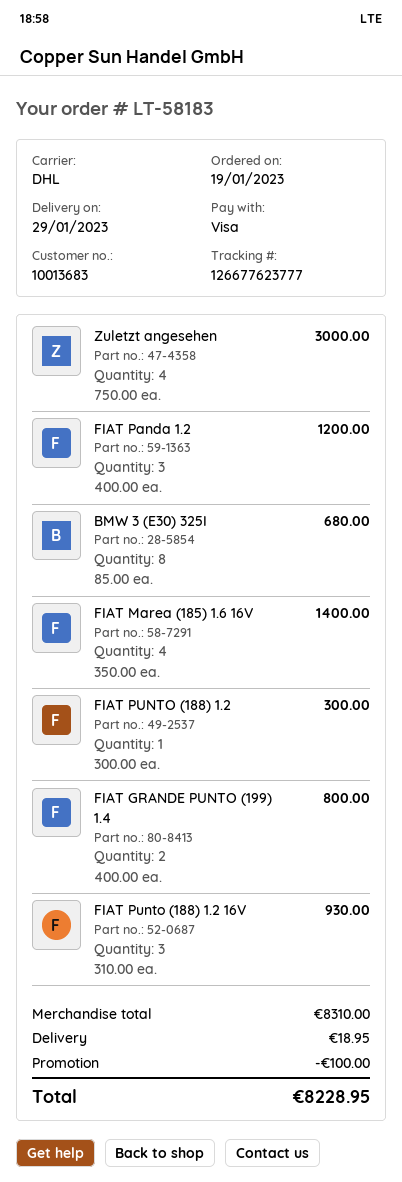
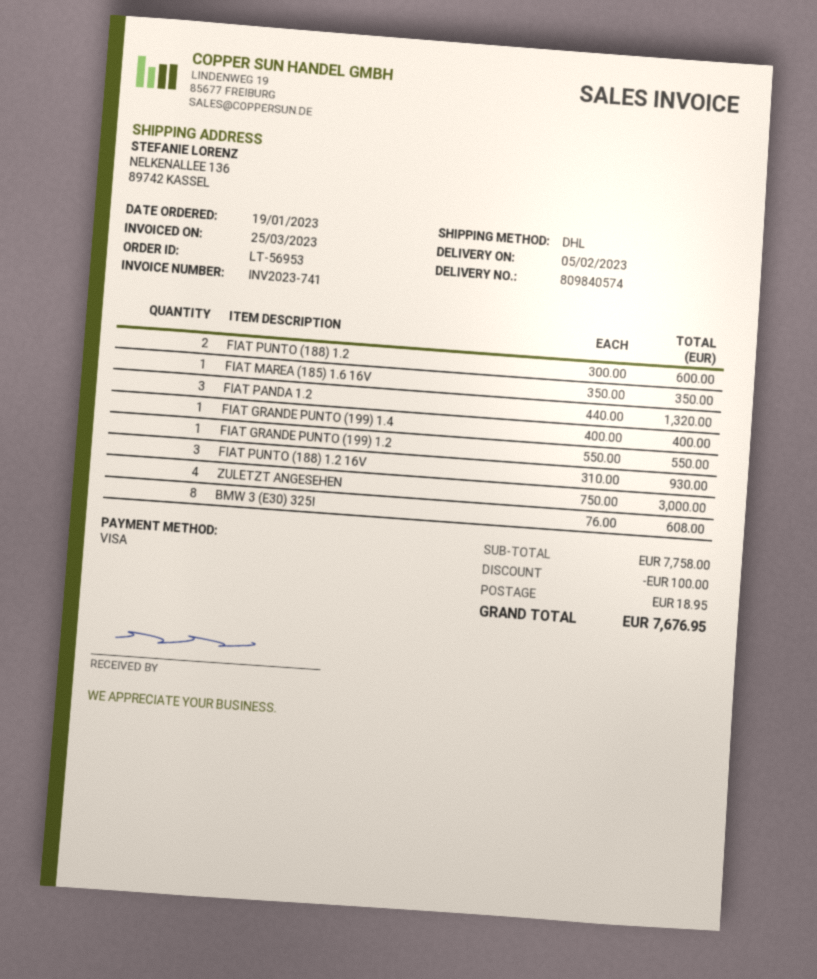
order number: LT-58183 -> LT-56953
delivery date: 2023-01-29 -> 2023-02-05
FIAT Panda 1.2: 3 x 400.00 = 1200.00 -> 3 x 440.00 = 1320.00
BMW 3 (E30) 325I: 8 x 85.00 = 680.00 -> 8 x 76.00 = 608.00
FIAT Marea (185) 1.6 16V: 4 x 350.00 = 1400.00 -> 1 x 350.00 = 350.00
FIAT PUNTO (188) 1.2: 1 x 300.00 = 300.00 -> 2 x 300.00 = 600.00
FIAT GRANDE PUNTO (199) 1.4: 2 x 400.00 = 800.00 -> 1 x 400.00 = 400.00
FIAT GRANDE PUNTO (199) 1.2: none -> 1 x 550.00 = 550.00
subtotal: 8310.00 -> 7758.00
total: 8228.95 -> 7676.95

